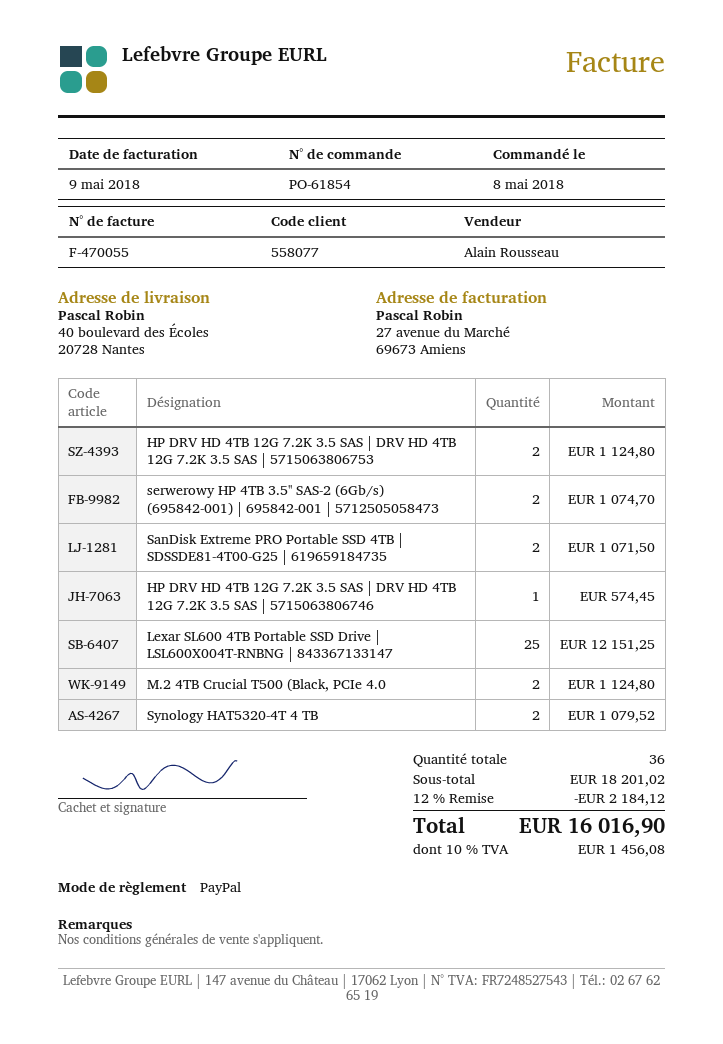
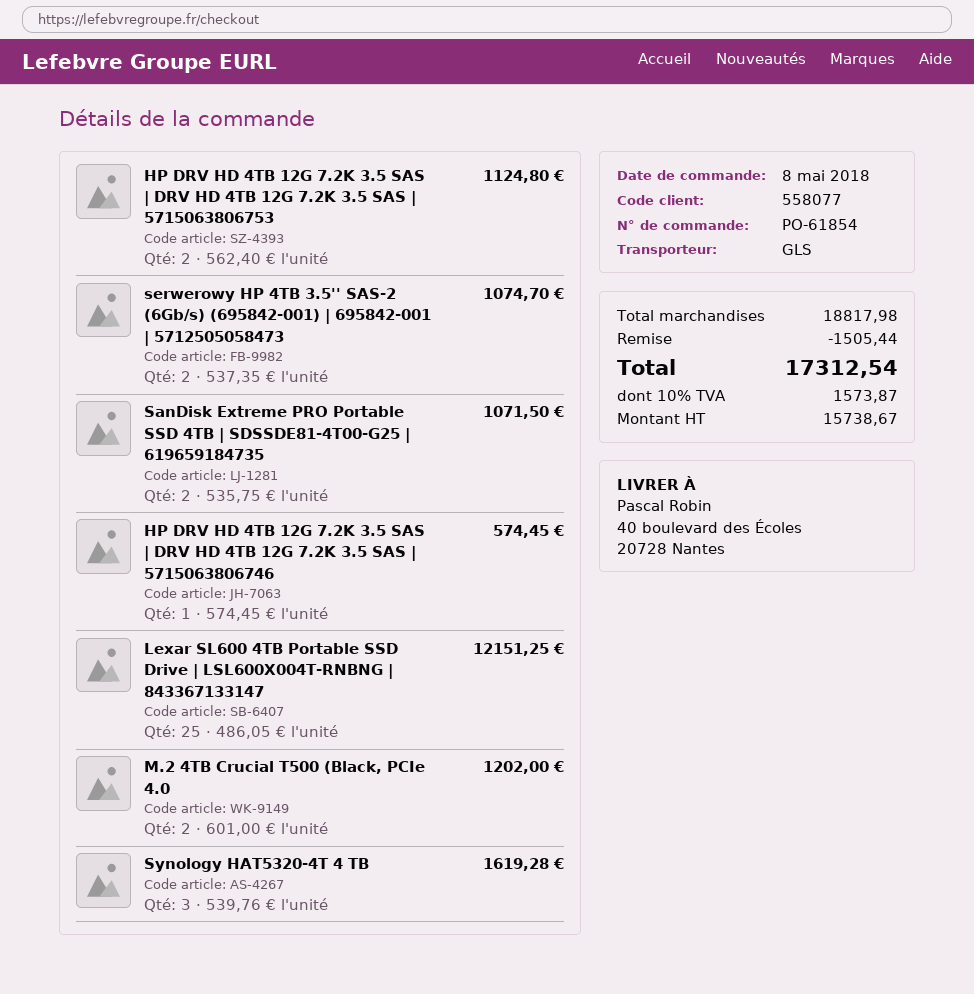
M.2 4TB Crucial T500 (Black, PCIe 4.0: 2 for 1124.80 -> 2 for 1202.00
Synology HAT5320-4T 4 TB: 2 for 1079.52 -> 3 for 1619.28
subtotal: 18201.02 -> 18817.98
discount: 2184.12 -> 1505.44
tax: 10% = 1456.08 -> 10% = 1573.87
total: 16016.90 -> 17312.54

